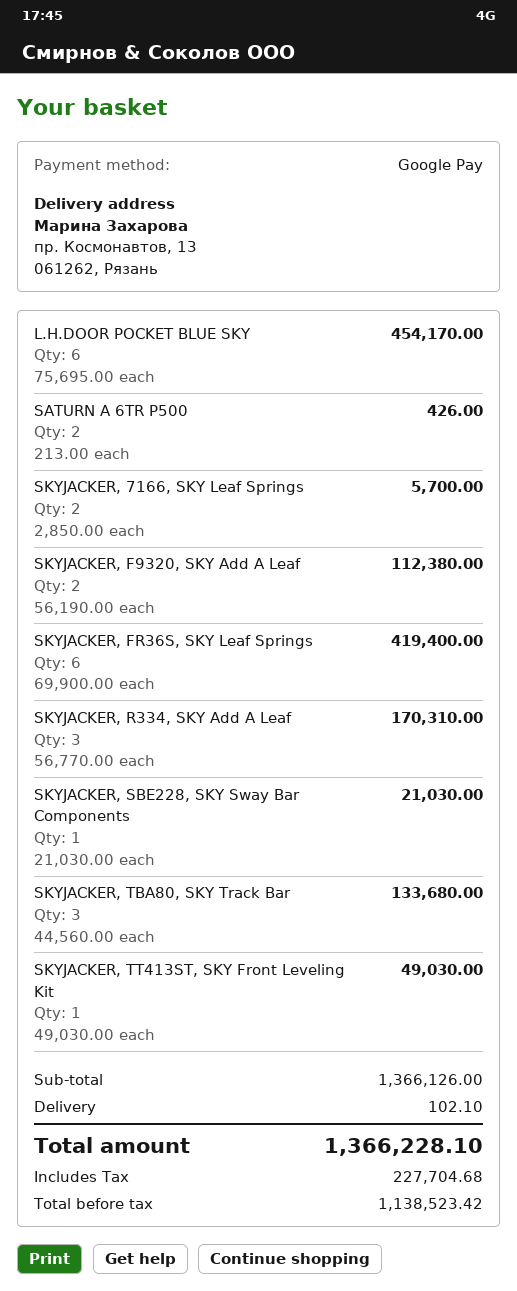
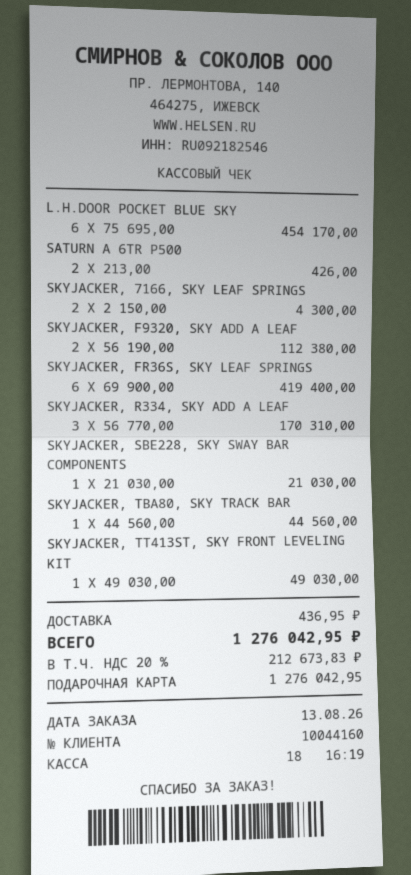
payment method: Google Pay -> gift card
SKYJACKER, 7166, SKY Leaf Springs: 2 x 2850.00 = 5700.00 -> 2 x 2150.00 = 4300.00
SKYJACKER, TBA80, SKY Track Bar: 3 x 44560.00 = 133680.00 -> 1 x 44560.00 = 44560.00
shipping: 102.10 -> 436.95
tax: 227704.68 -> 212673.83
total: 1366228.10 -> 1276042.95

